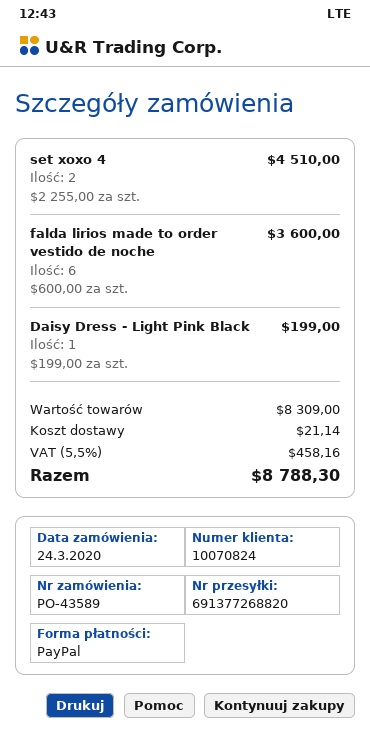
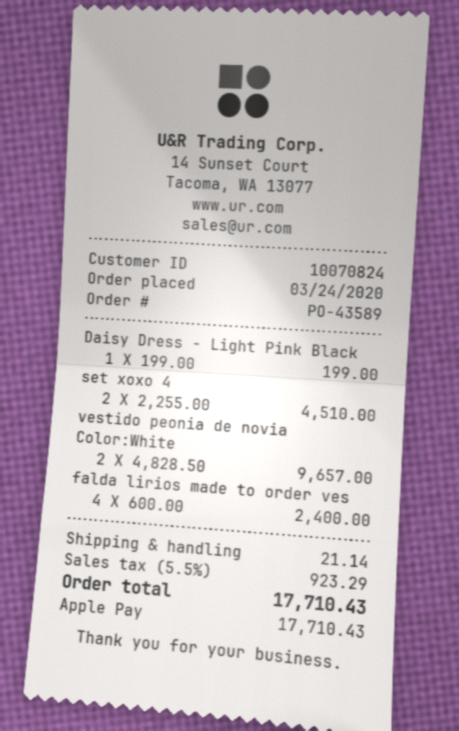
payment method: PayPal -> Apple Pay
falda lirios made to order vestido de noche: 6 x 600.00 = 3600.00 -> 4 x 600.00 = 2400.00
vestido peonia de novia Color:White: none -> 2 x 4828.50 = 9657.00
tax: 5.5% = 458.16 -> 5.5% = 923.29
total: 8788.30 -> 17710.43

